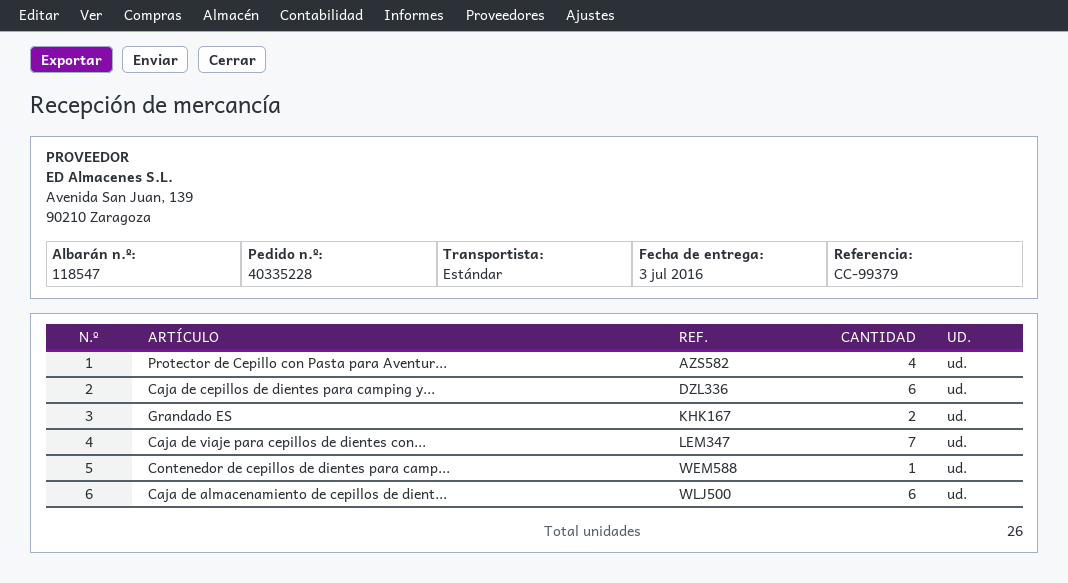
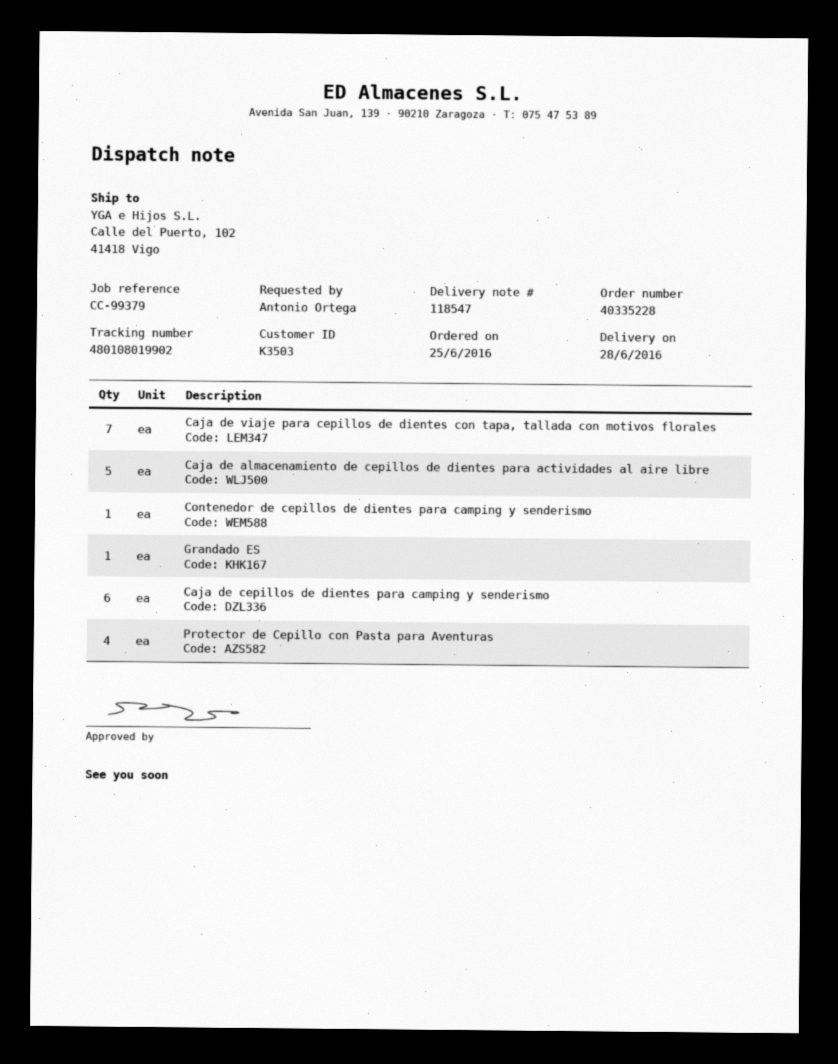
delivery date: 2016-07-03 -> 2016-06-28
Grandado ES: 2 -> 1
Caja de almacenamiento de cepillos de dient...: 6 -> 5

